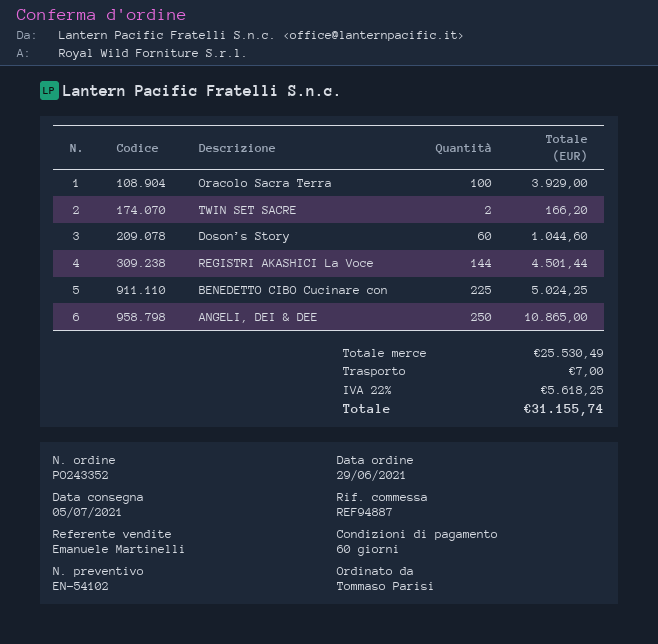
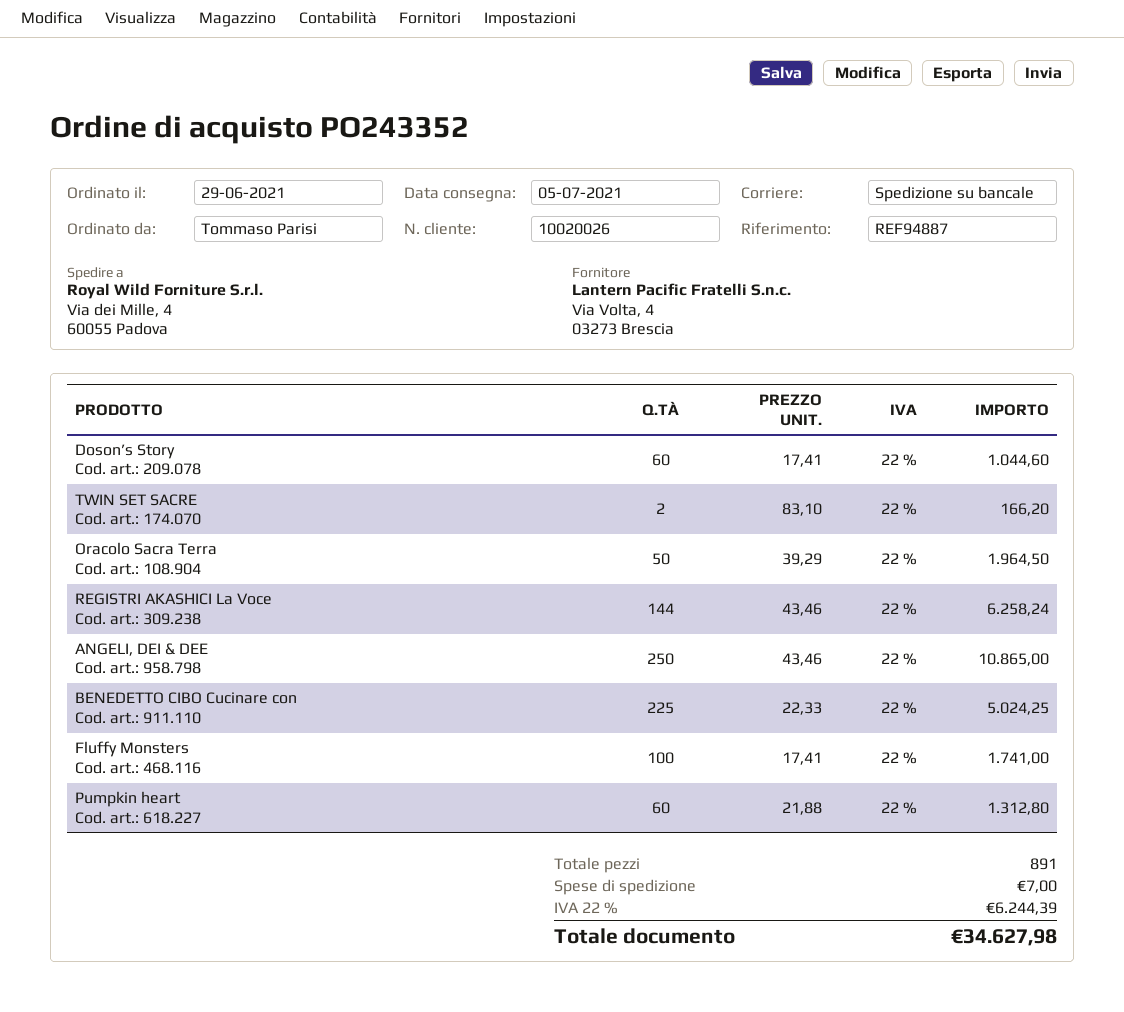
Oracolo Sacra Terra: 100 for 3929.00 -> 50 for 1964.50
REGISTRI AKASHICI La Voce: 144 for 4501.44 -> 144 for 6258.24
Fluffy Monsters: none -> 100 for 1741.00
Pumpkin heart: none -> 60 for 1312.80
tax: 22% = 5618.25 -> 22% = 6244.39
total: 31155.74 -> 34627.98

